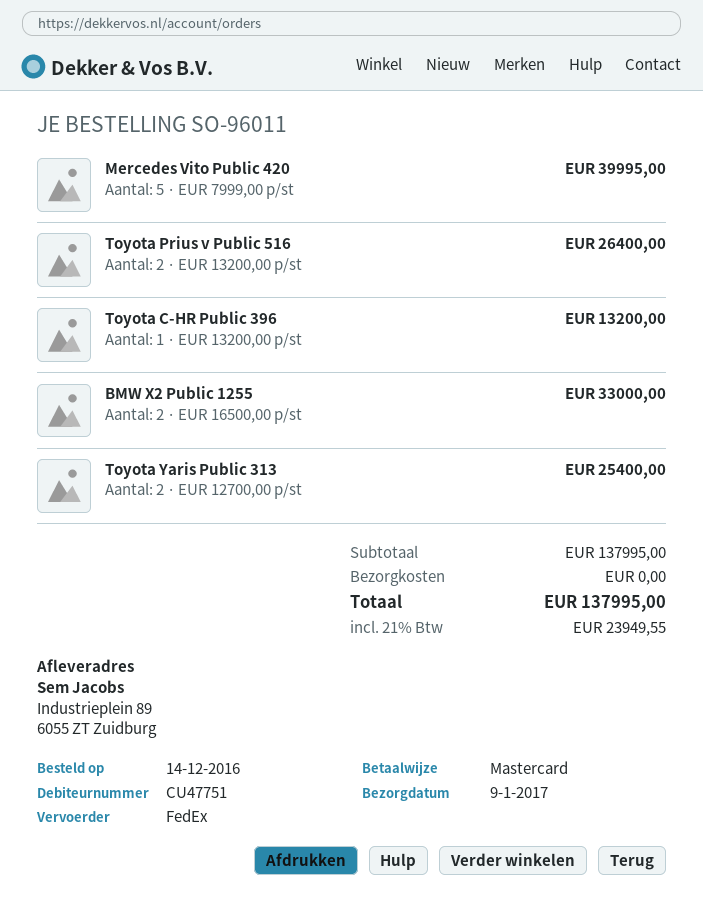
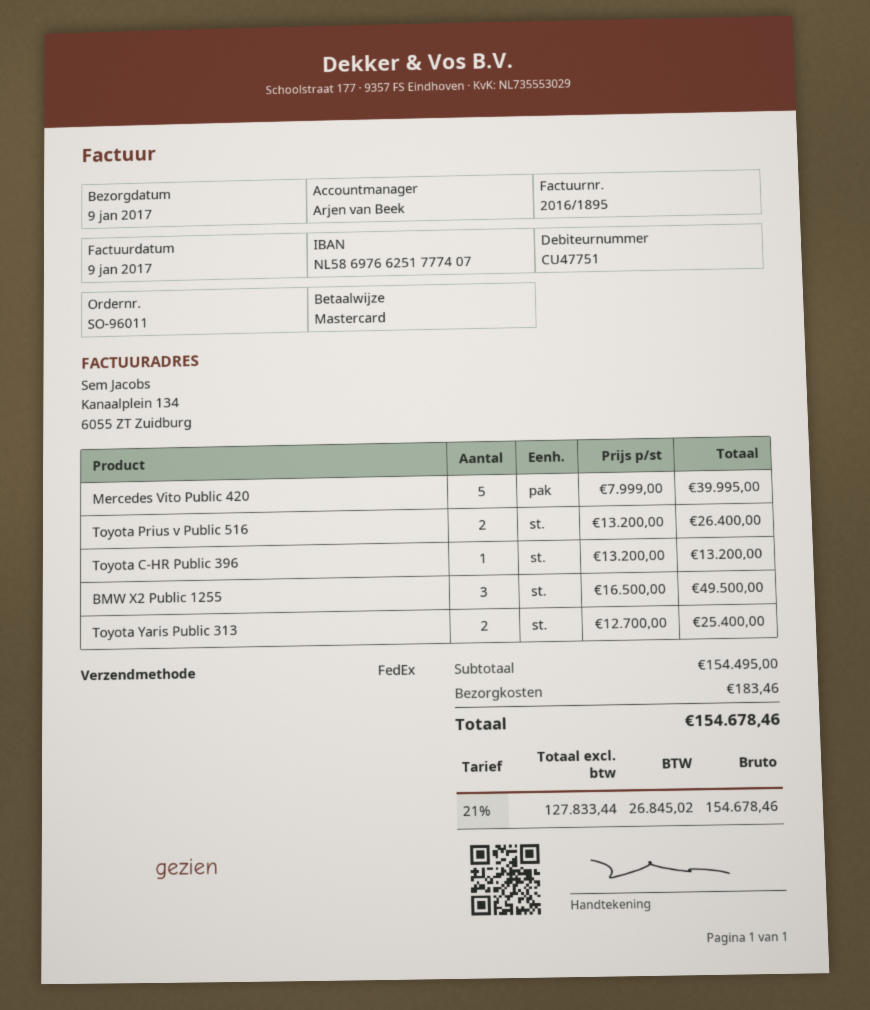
BMW X2 Public 1255: 2 x 16500.00 = 33000.00 -> 3 x 16500.00 = 49500.00
subtotal: 137995.00 -> 154495.00
shipping: 0.00 -> 183.46
tax: 21% = 23949.55 -> 21% = 26845.02
total: 137995.00 -> 154678.46

